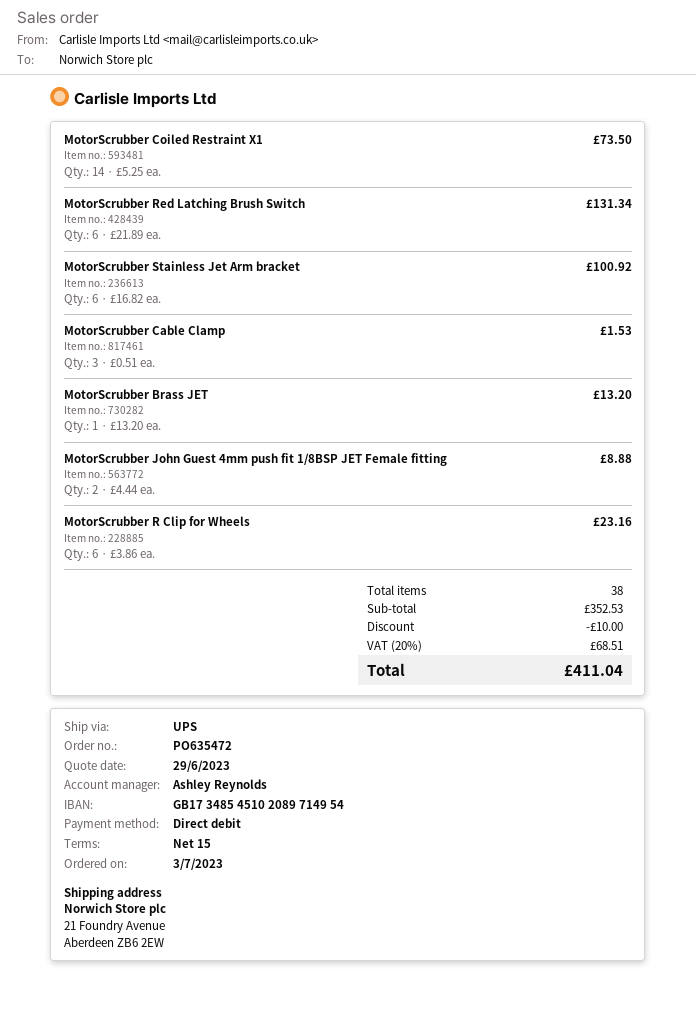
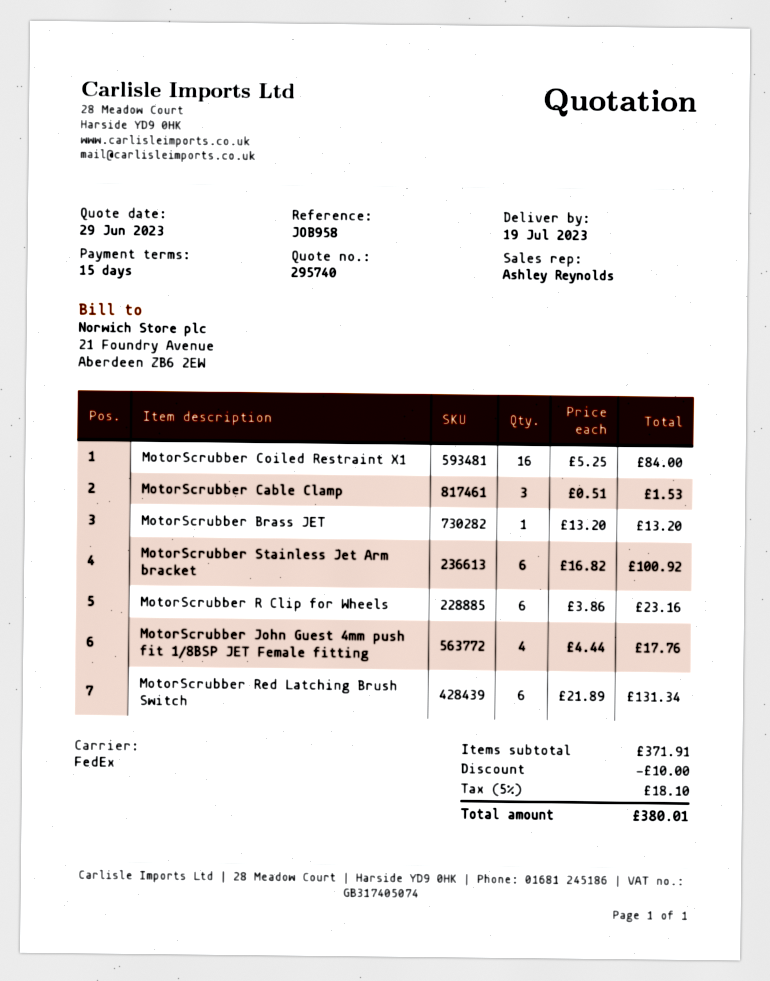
shipping method: UPS -> FedEx
MotorScrubber Coiled Restraint X1: 14 x 5.25 = 73.50 -> 16 x 5.25 = 84.00
MotorScrubber John Guest 4mm push fit 1/8BSP JET Female fitting: 2 x 4.44 = 8.88 -> 4 x 4.44 = 17.76
subtotal: 352.53 -> 371.91
tax: 20% = 68.51 -> 5% = 18.10
total: 411.04 -> 380.01

